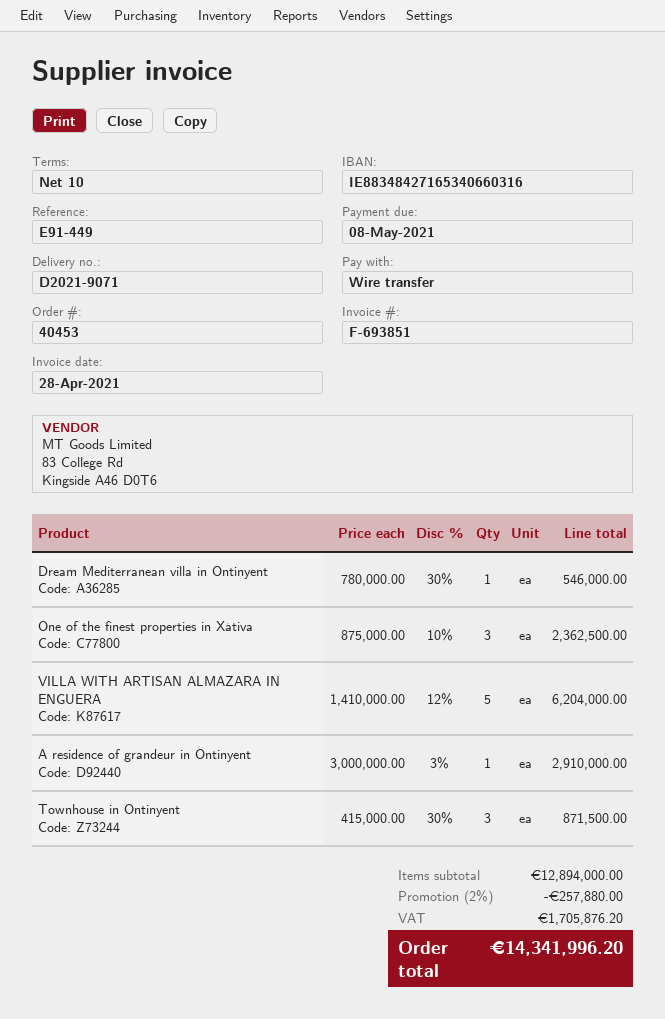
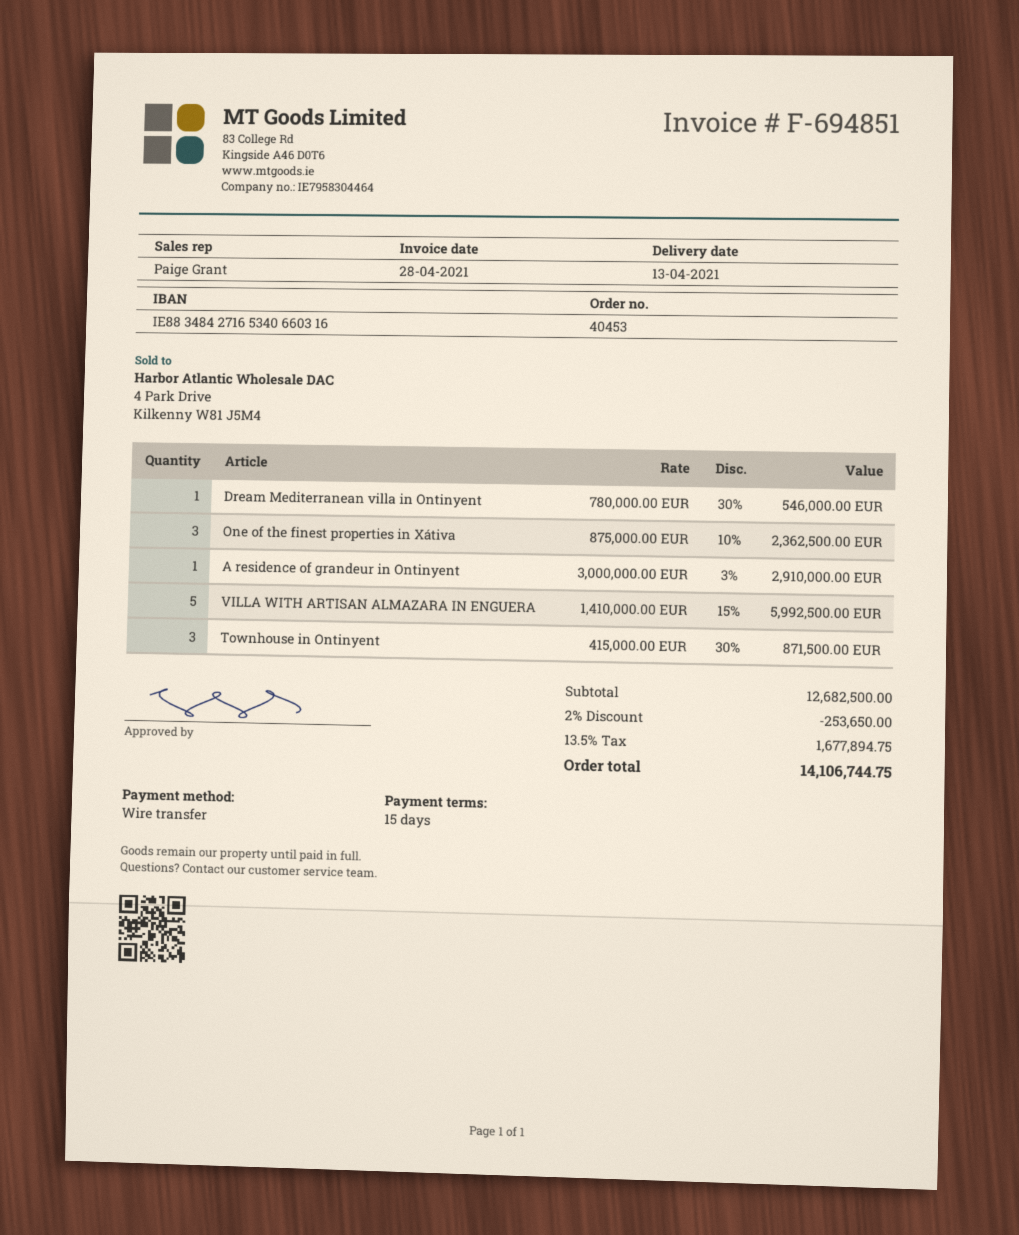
invoice number: F-693851 -> F-694851
payment terms: 10 days -> 15 days
VILLA WITH ARTISAN ALMAZARA IN ENGUERA: 5 x 1410000.00 - 12% = 6204000.00 -> 5 x 1410000.00 - 15% = 5992500.00
subtotal: 12894000.00 -> 12682500.00
discount: 2% = 257880.00 -> 2% = 253650.00
tax: 1705876.20 -> 1677894.75
total: 14341996.20 -> 14106744.75

